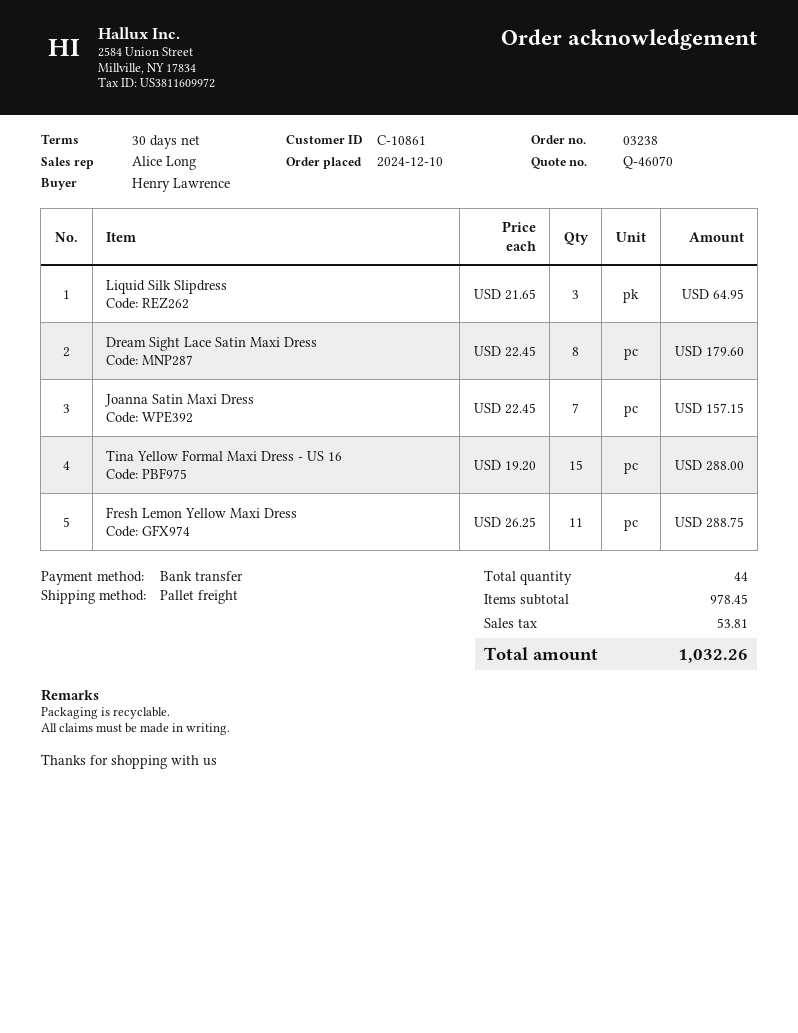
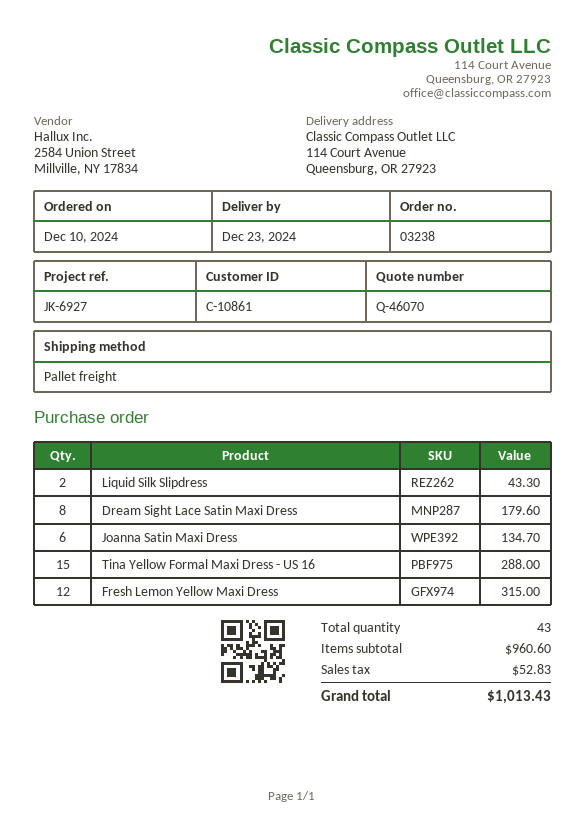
Liquid Silk Slipdress: 3 for 64.95 -> 2 for 43.30
Joanna Satin Maxi Dress: 7 for 157.15 -> 6 for 134.70
Fresh Lemon Yellow Maxi Dress: 11 for 288.75 -> 12 for 315.00
total quantity: 44 -> 43
subtotal: 978.45 -> 960.60
tax: 53.81 -> 52.83
total: 1032.26 -> 1013.43

